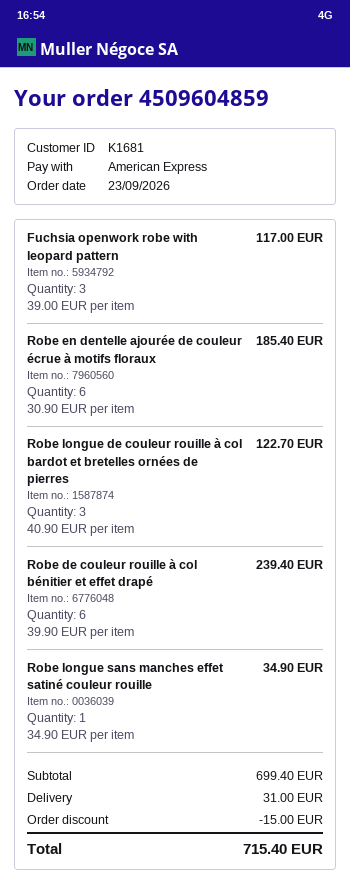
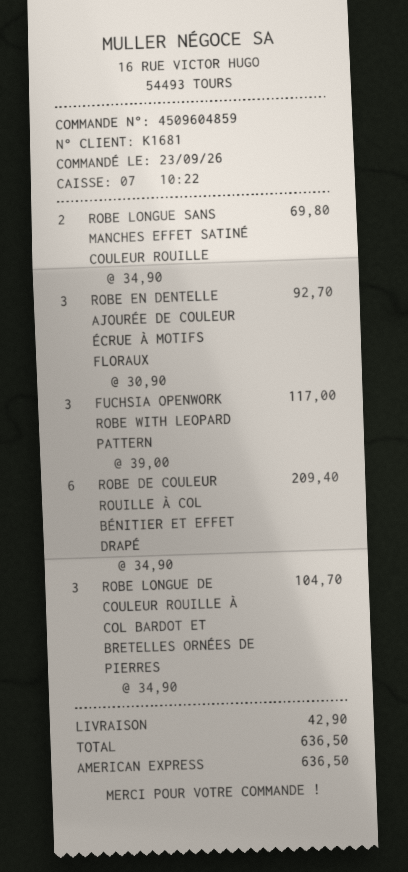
Robe en dentelle ajourée de couleur écrue à motifs floraux: 6 x 30.90 = 185.40 -> 3 x 30.90 = 92.70
Robe longue de couleur rouille à col bardot et bretelles ornées de pierres: 3 x 40.90 = 122.70 -> 3 x 34.90 = 104.70
Robe de couleur rouille à col bénitier et effet drapé: 6 x 39.90 = 239.40 -> 6 x 34.90 = 209.40
Robe longue sans manches effet satiné couleur rouille: 1 x 34.90 = 34.90 -> 2 x 34.90 = 69.80
discount: 15.00 -> none
shipping: 31.00 -> 42.90
total: 715.40 -> 636.50

